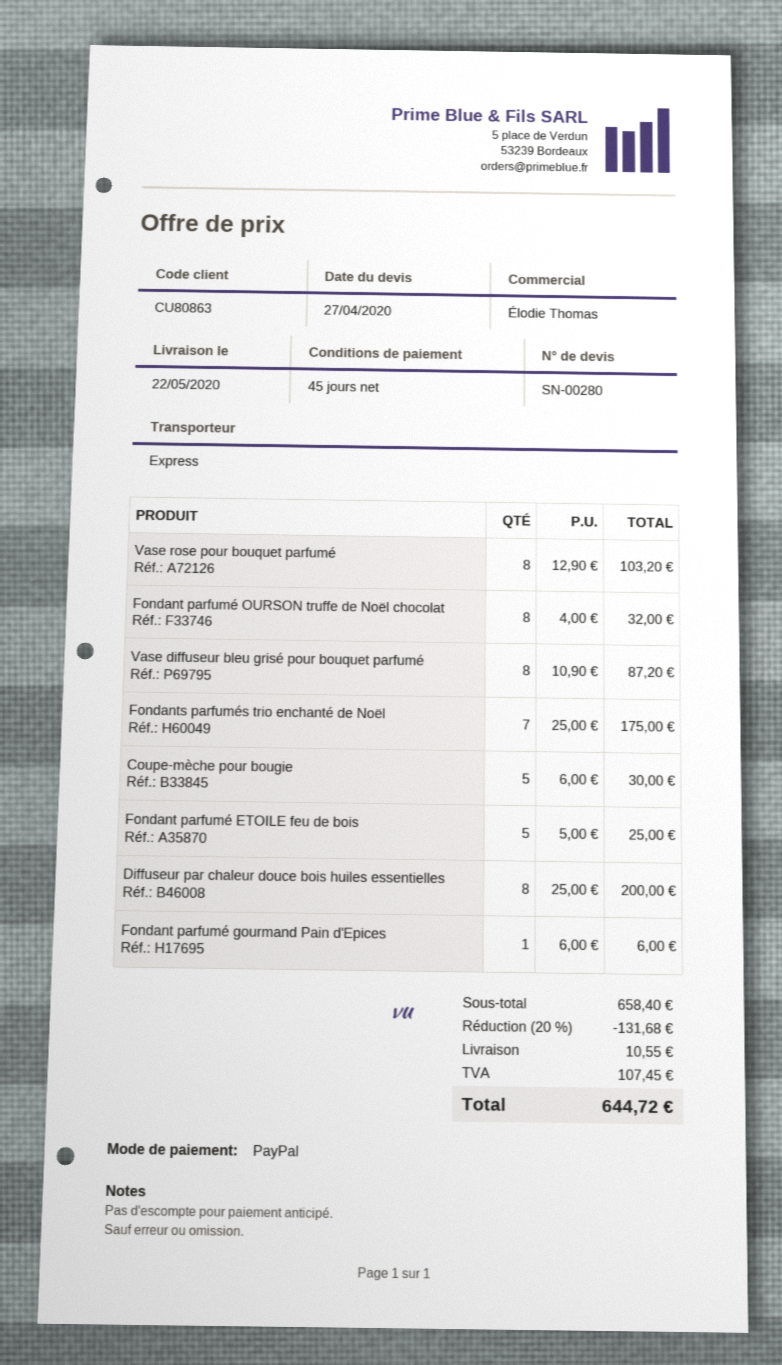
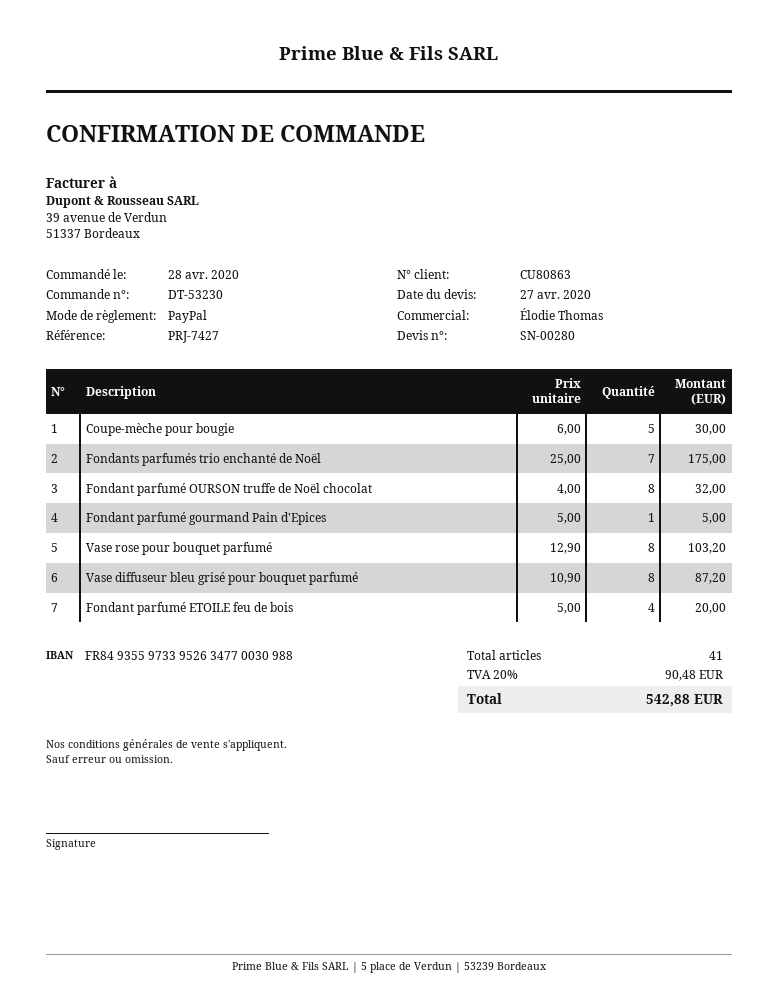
Fondant parfumé ETOILE feu de bois: 5 x 5.00 = 25.00 -> 4 x 5.00 = 20.00
Diffuseur par chaleur douce bois huiles essentielles: 8 x 25.00 = 200.00 -> none
Fondant parfumé gourmand Pain d'Epices: 1 x 6.00 = 6.00 -> 1 x 5.00 = 5.00
discount: 20% = 131.68 -> none
shipping: 10.55 -> none
tax: 107.45 -> 90.48
total: 644.72 -> 542.88

